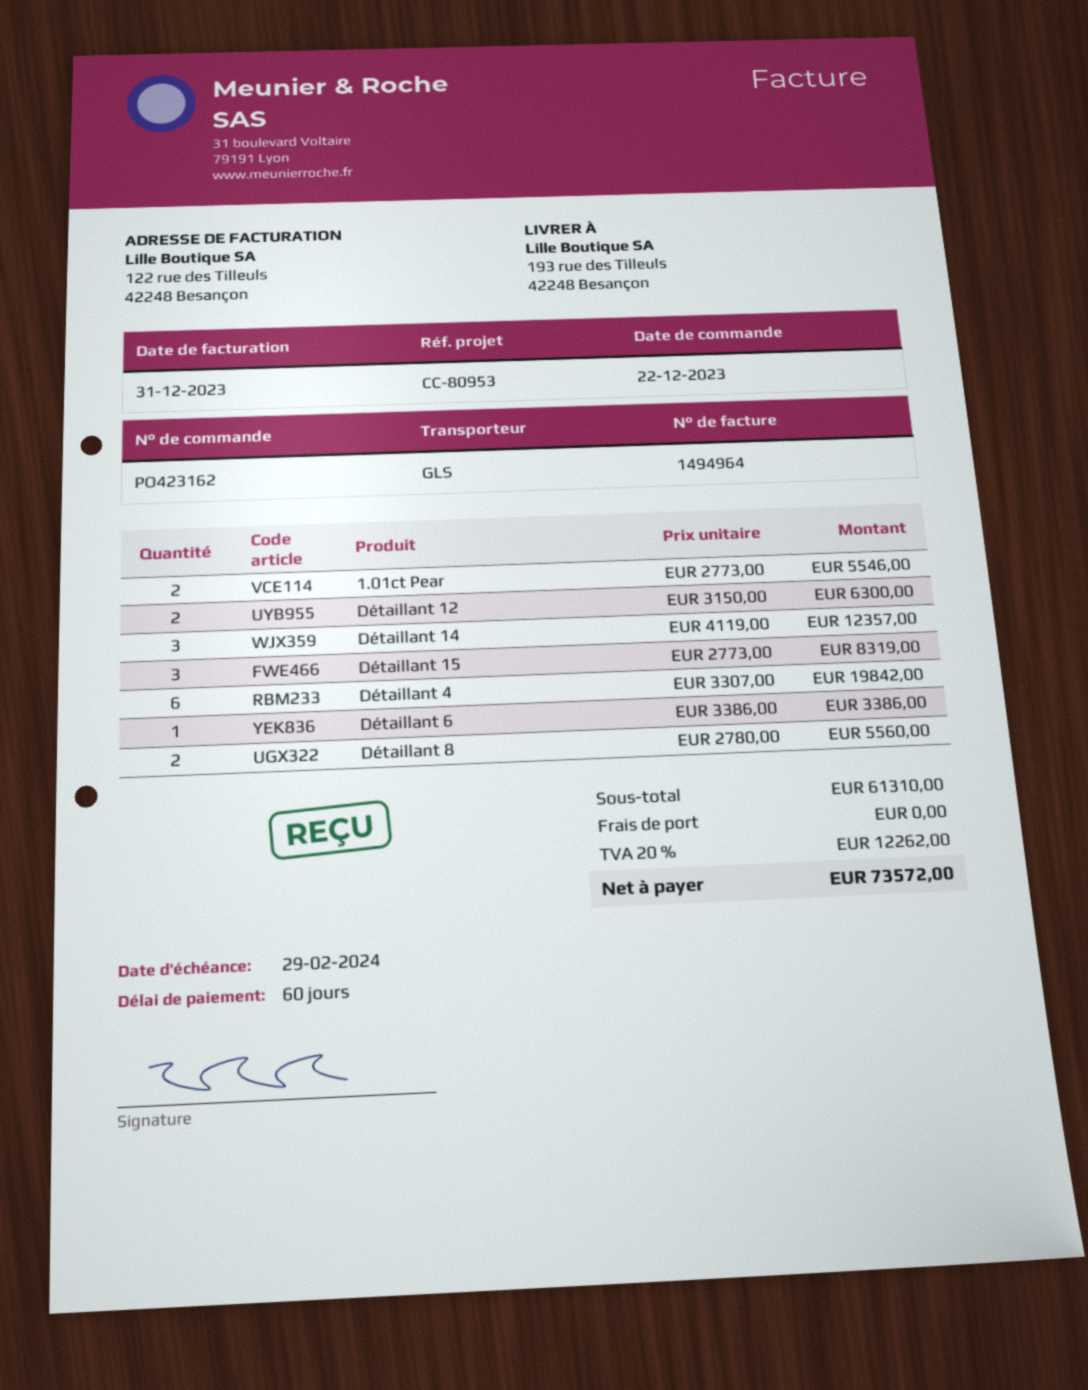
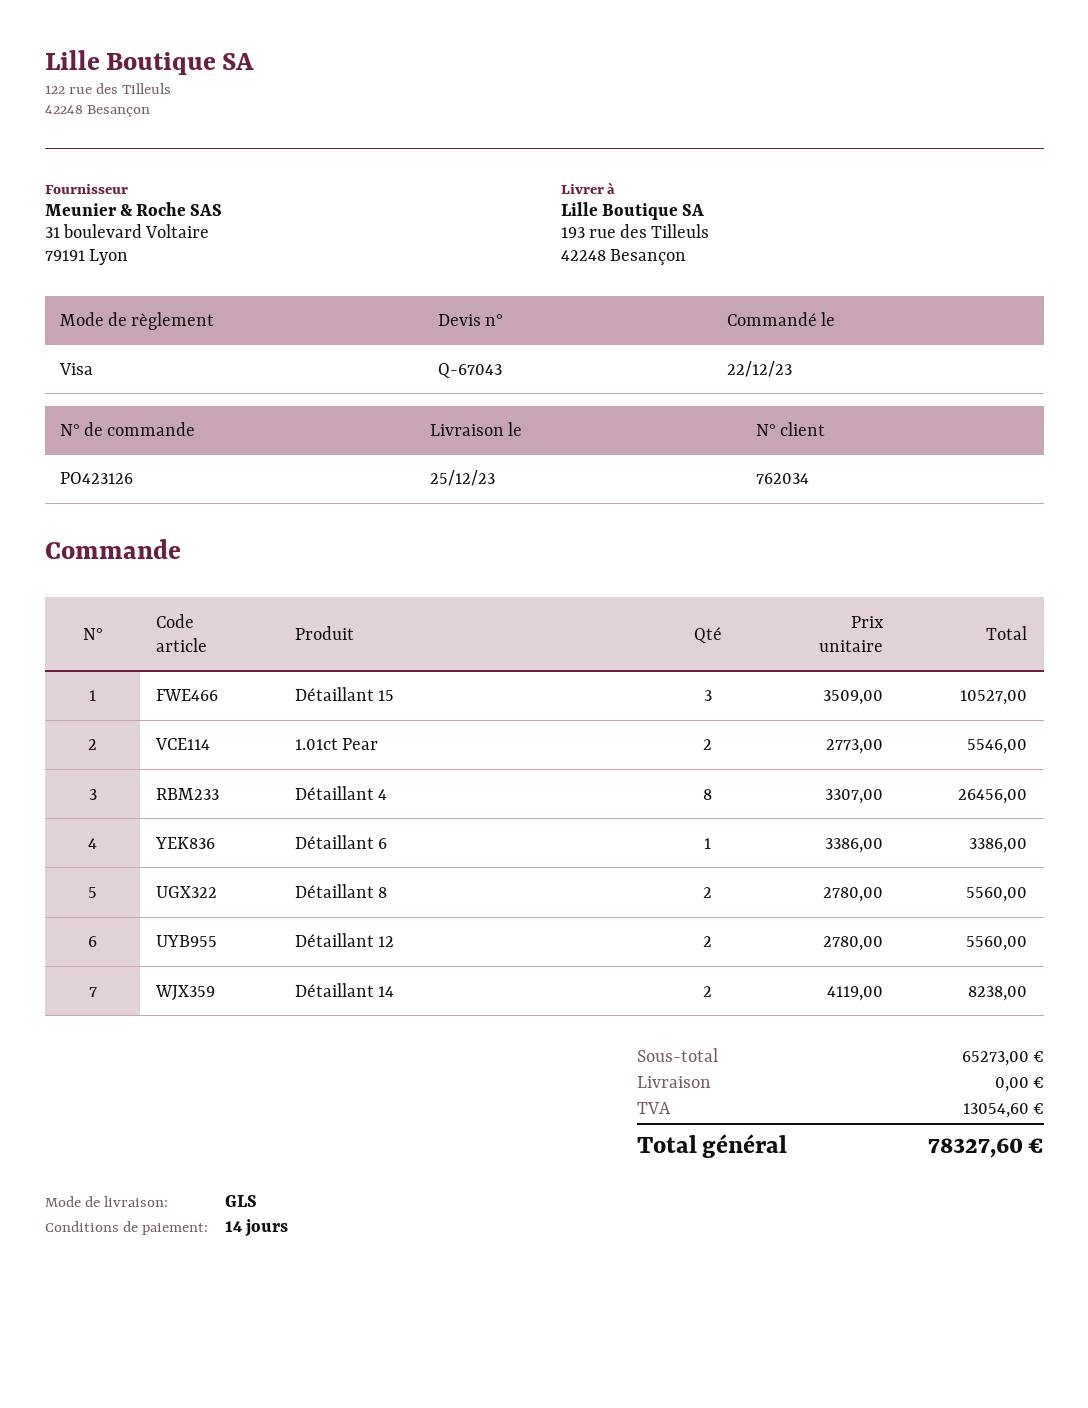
order number: PO423162 -> PO423126
payment terms: 60 days -> 14 days
Détaillant 12: 2 x 3150.00 = 6300.00 -> 2 x 2780.00 = 5560.00
Détaillant 14: 3 x 4119.00 = 12357.00 -> 2 x 4119.00 = 8238.00
Détaillant 15: 3 x 2773.00 = 8319.00 -> 3 x 3509.00 = 10527.00
Détaillant 4: 6 x 3307.00 = 19842.00 -> 8 x 3307.00 = 26456.00
subtotal: 61310.00 -> 65273.00
tax: 12262.00 -> 13054.60
total: 73572.00 -> 78327.60

